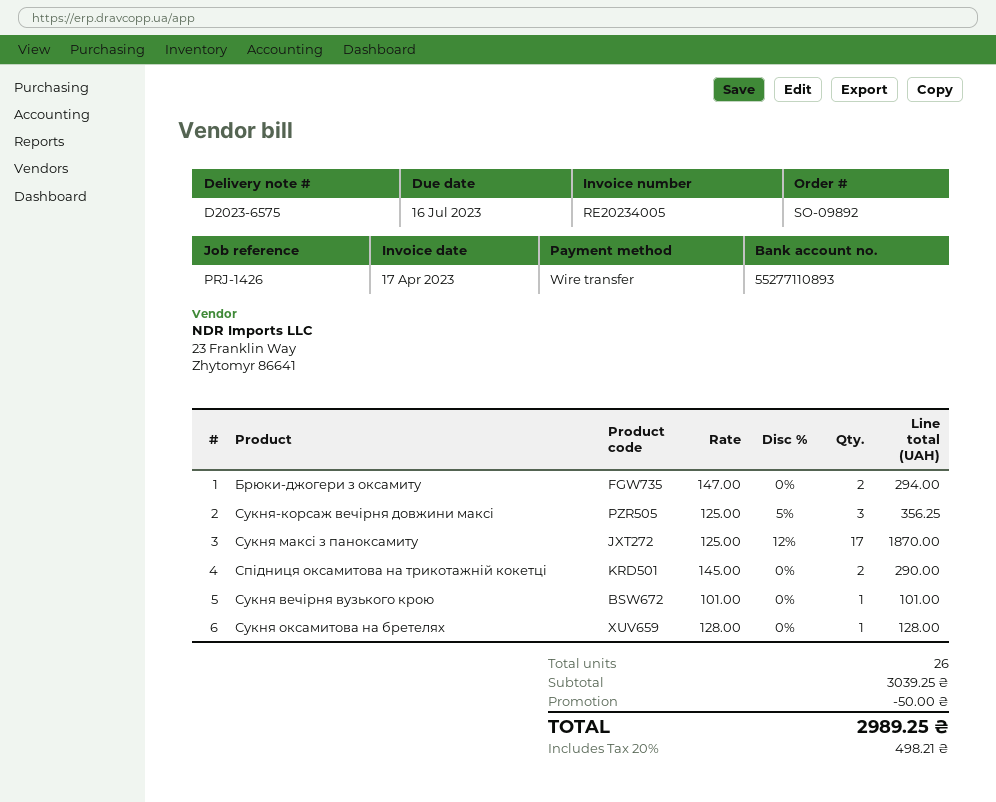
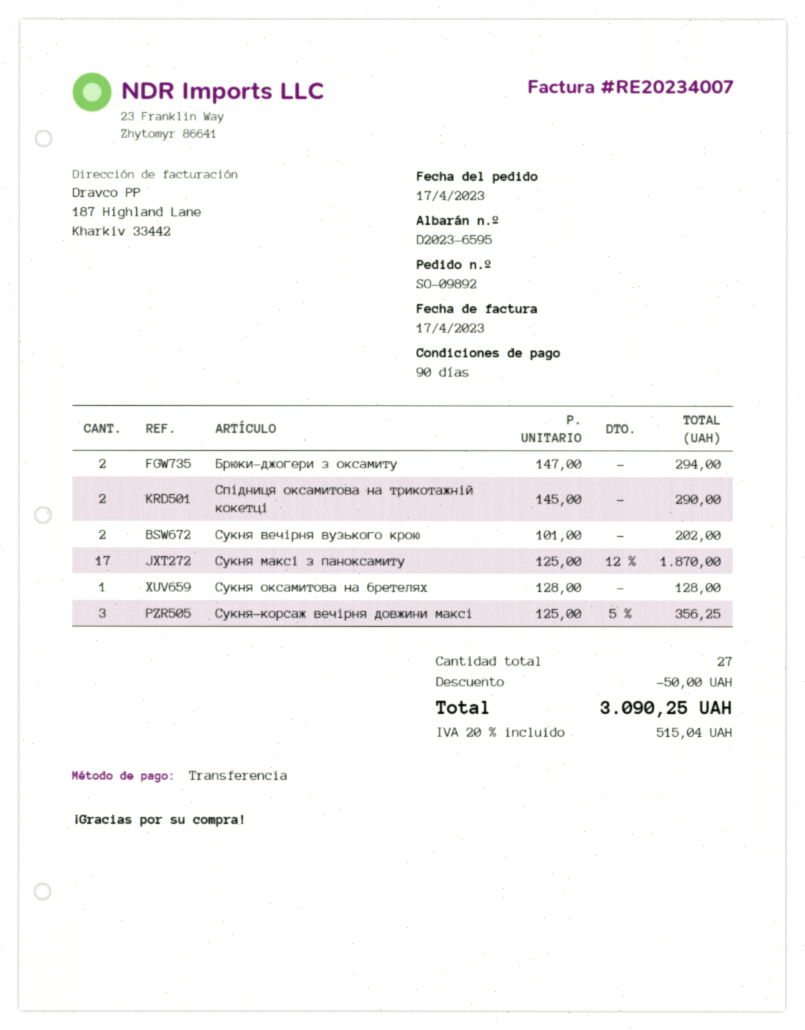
delivery note number: D2023-6575 -> D2023-6595
invoice number: RE20234005 -> RE20234007
Сукня вечірня вузького крою: 1 x 101.00 = 101.00 -> 2 x 101.00 = 202.00
total quantity: 26 -> 27
tax: 20% = 498.21 -> 20% = 515.04
total: 2989.25 -> 3090.25

